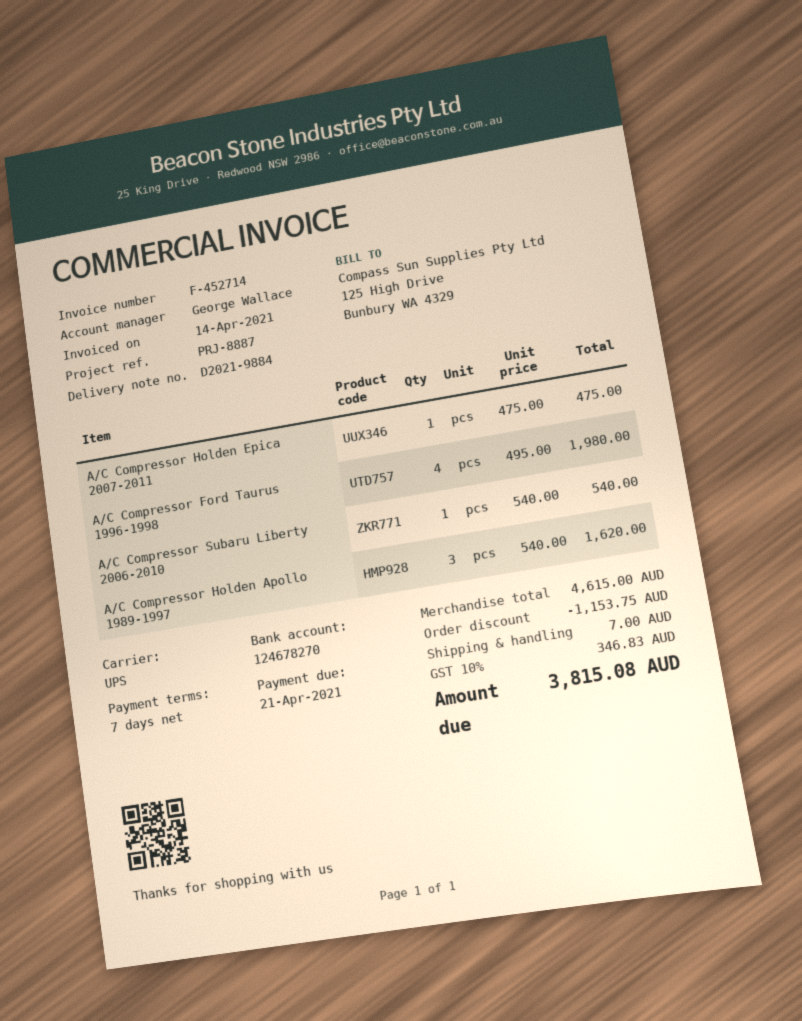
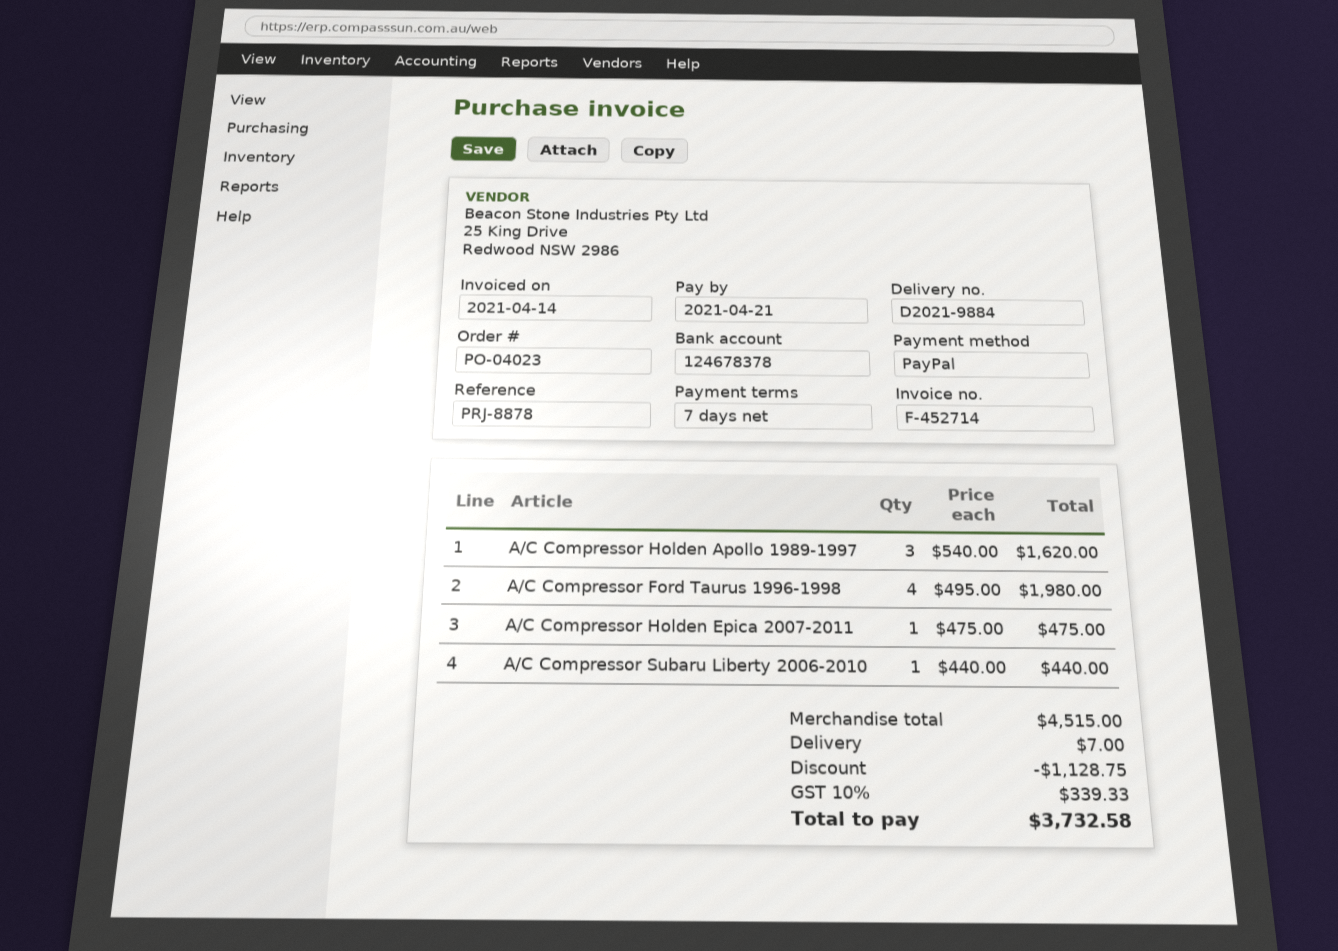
reference: PRJ-8887 -> PRJ-8878
bank account: 124678270 -> 124678378
A/C Compressor Subaru Liberty 2006-2010: 1 x 540.00 = 540.00 -> 1 x 440.00 = 440.00
subtotal: 4615.00 -> 4515.00
discount: 1153.75 -> 1128.75
tax: 10% = 346.83 -> 10% = 339.33
total: 3815.08 -> 3732.58

